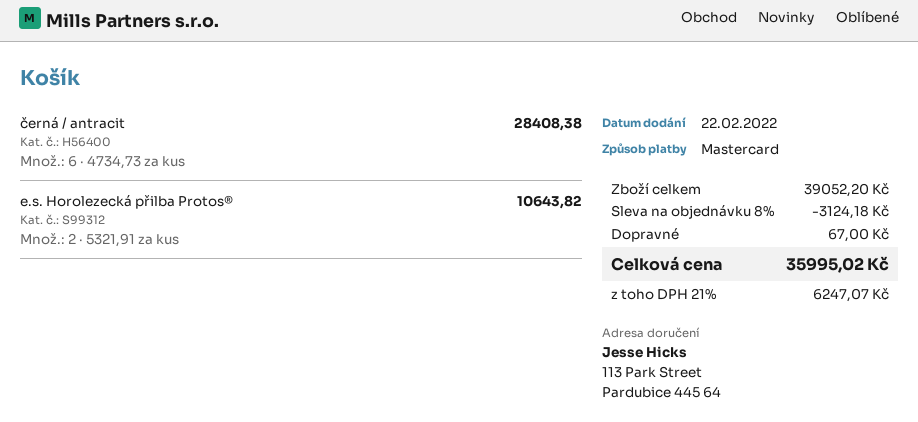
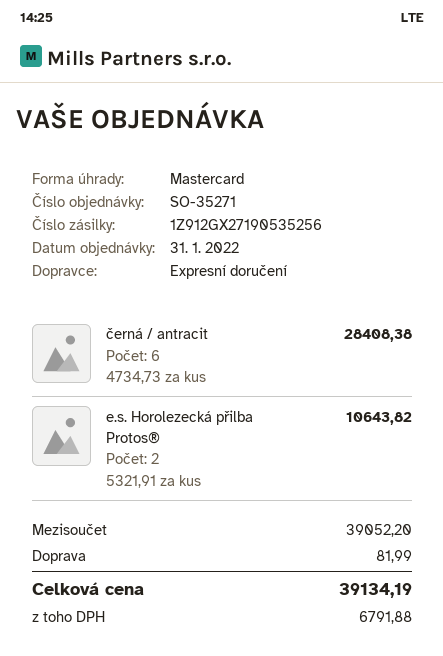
discount: 8% = 3124.18 -> none
shipping: 67.00 -> 81.99
tax: 6247.07 -> 6791.88
total: 35995.02 -> 39134.19

